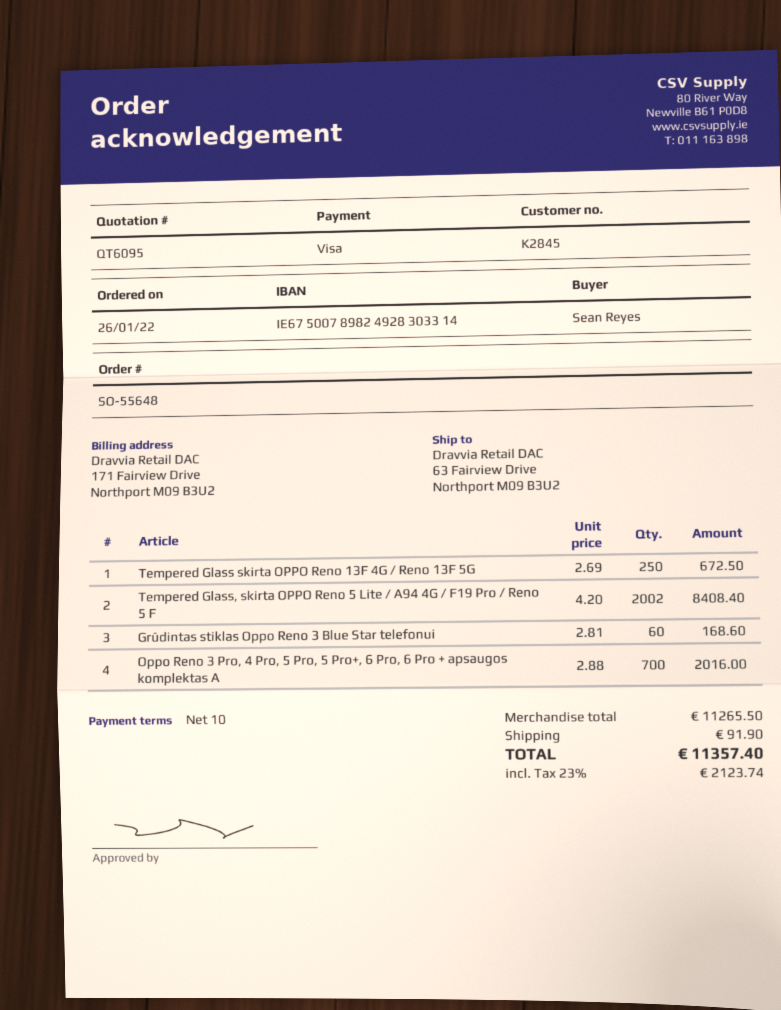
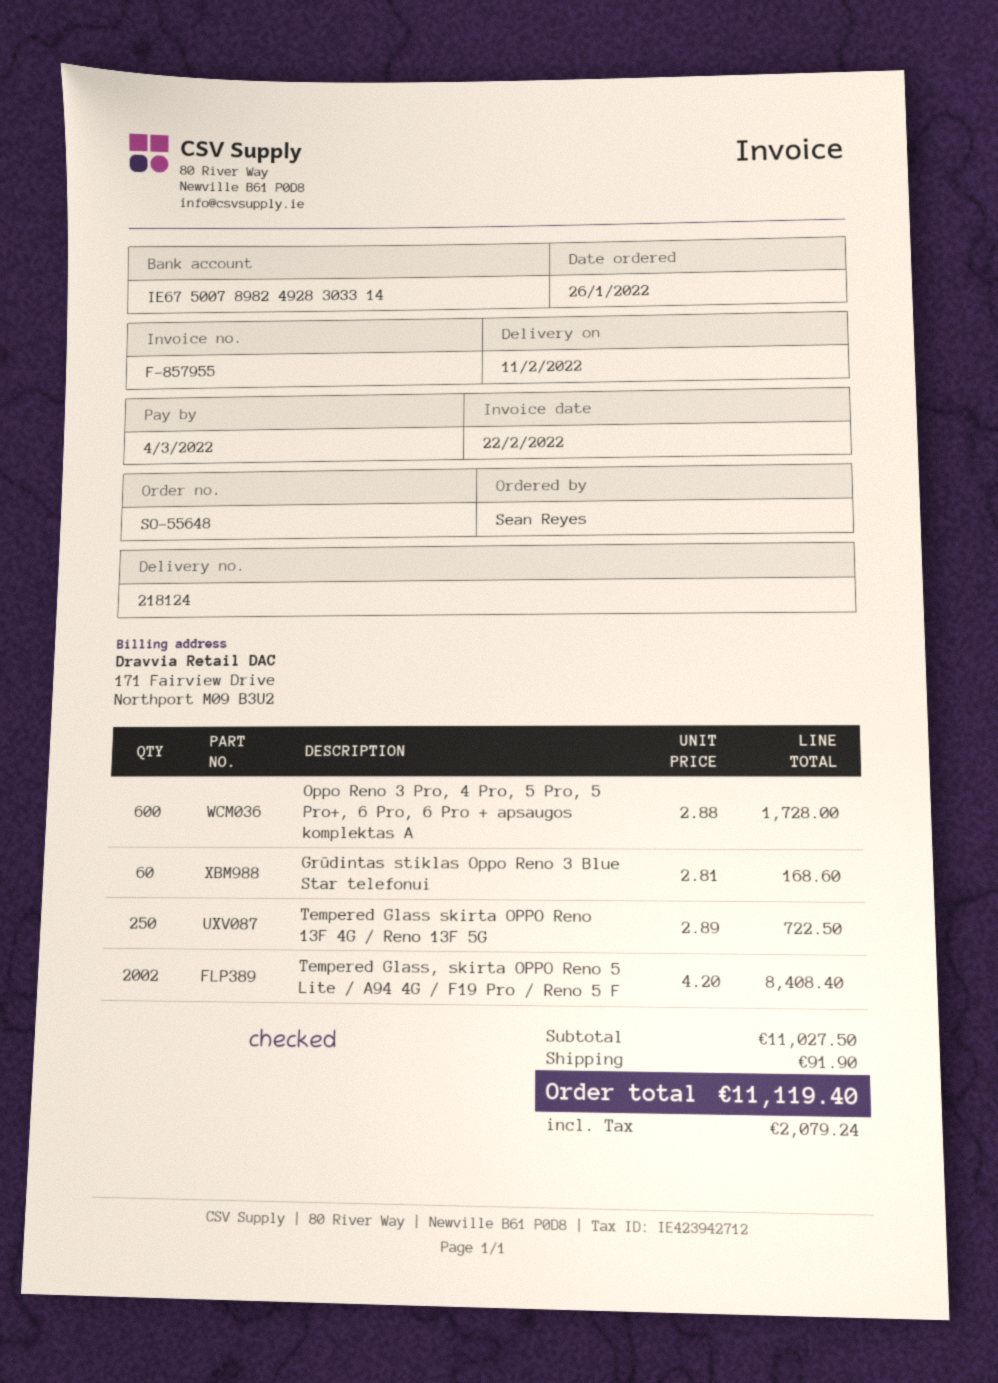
Tempered Glass skirta OPPO Reno 13F 4G / Reno 13F 5G: 250 x 2.69 = 672.50 -> 250 x 2.89 = 722.50
Oppo Reno 3 Pro, 4 Pro, 5 Pro, 5 Pro+, 6 Pro, 6 Pro + apsaugos komplektas A: 700 x 2.88 = 2016.00 -> 600 x 2.88 = 1728.00
subtotal: 11265.50 -> 11027.50
tax: 2123.74 -> 2079.24
total: 11357.40 -> 11119.40

